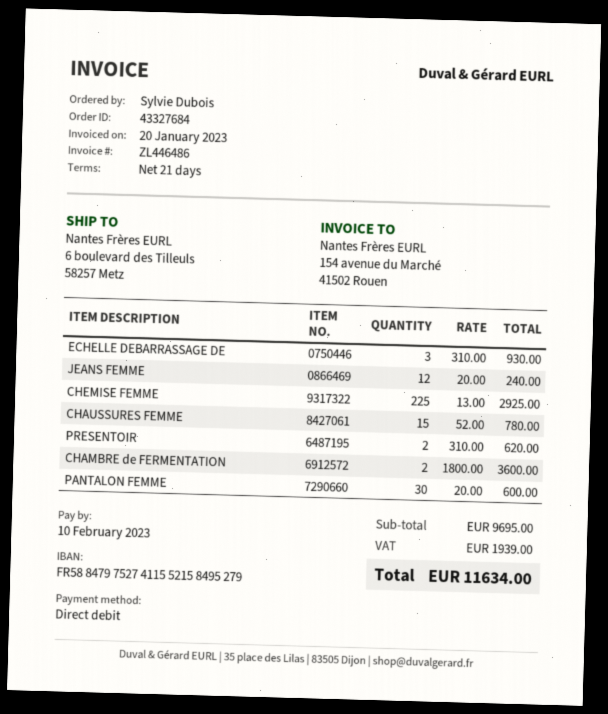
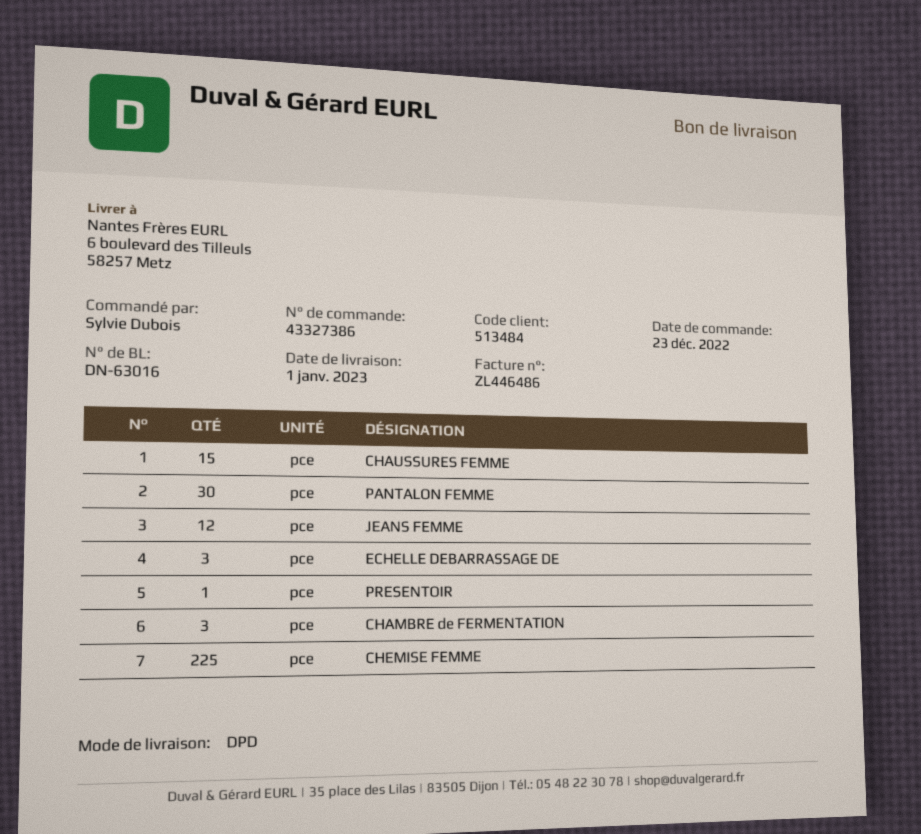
order number: 43327684 -> 43327386
PRESENTOIR: 2 -> 1
CHAMBRE de FERMENTATION: 2 -> 3

